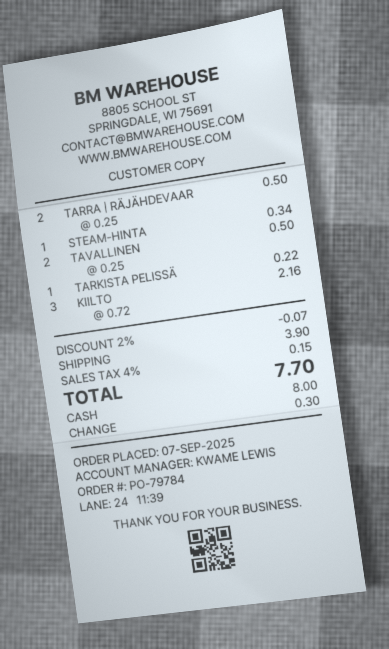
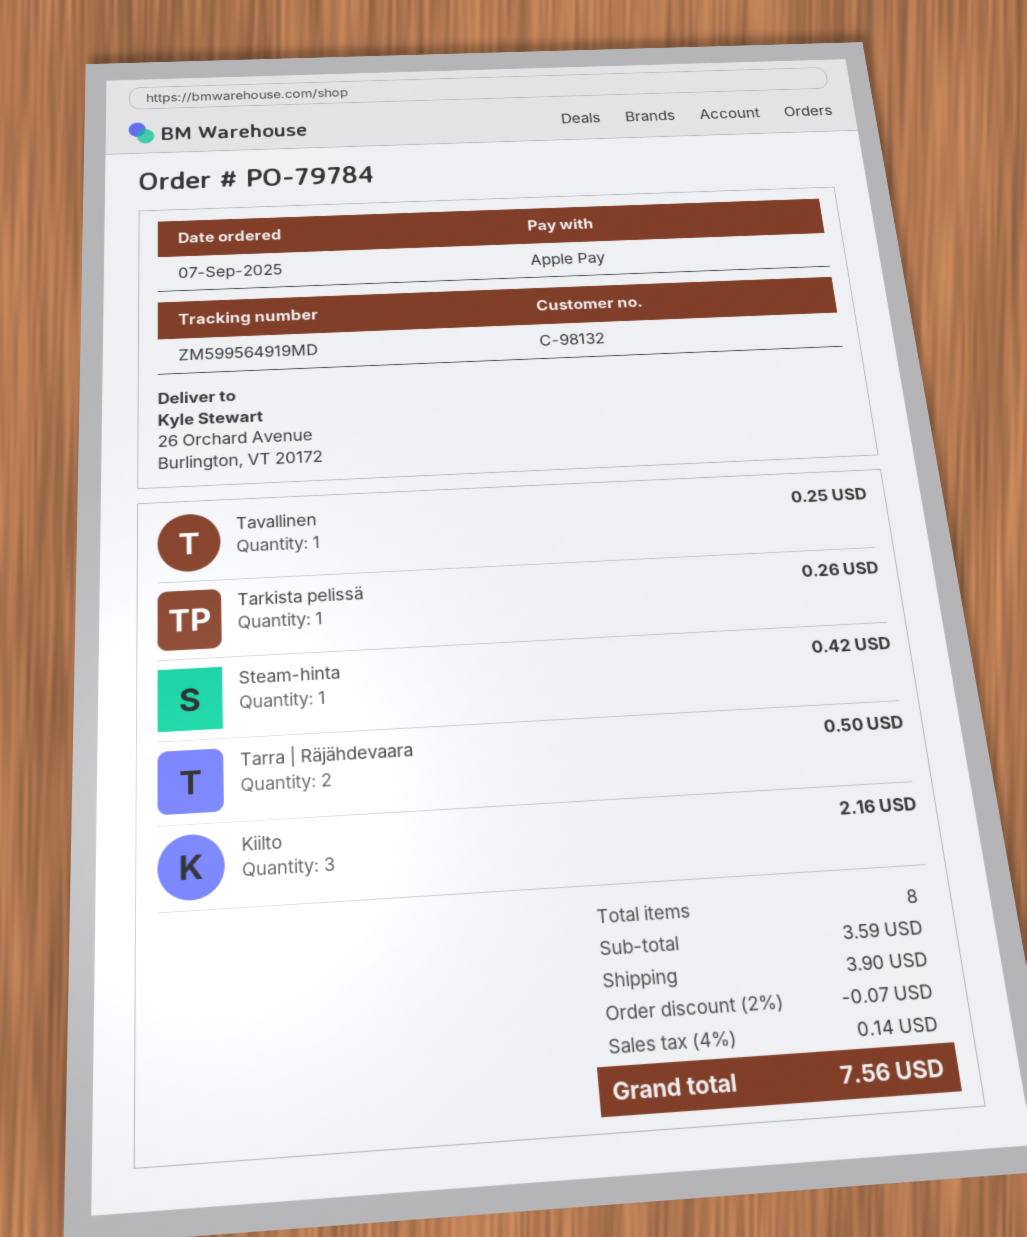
payment method: cash -> Apple Pay
STEAM-HINTA: 1 for 0.34 -> 1 for 0.42
TAVALLINEN: 2 for 0.50 -> 1 for 0.25
TARKISTA PELISSÄ: 1 for 0.22 -> 1 for 0.26
tax: 4% = 0.15 -> 4% = 0.14
total: 7.70 -> 7.56

